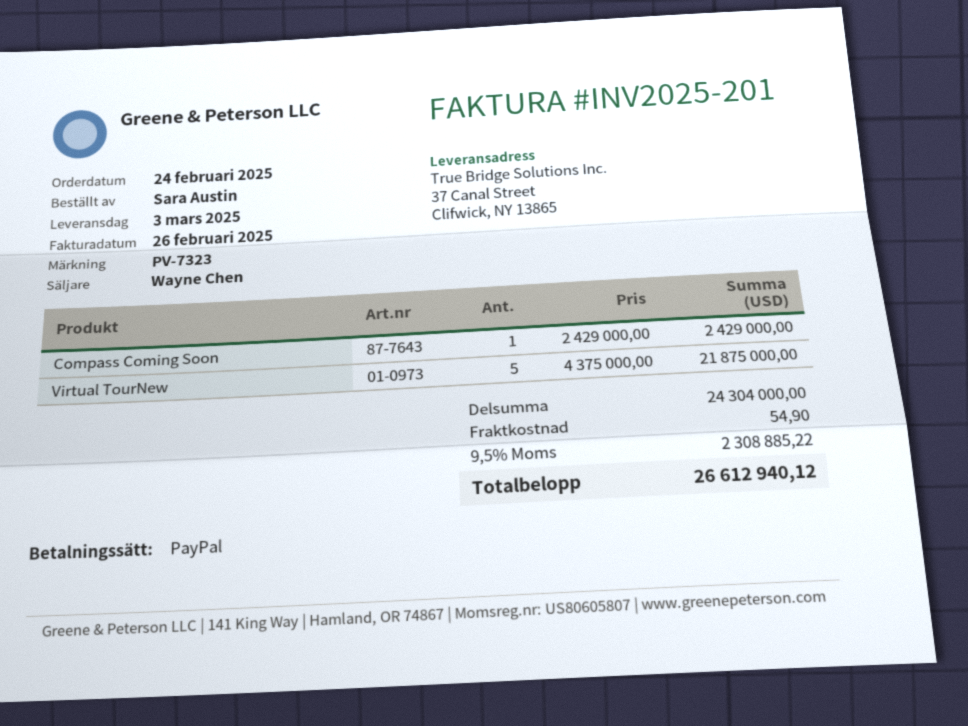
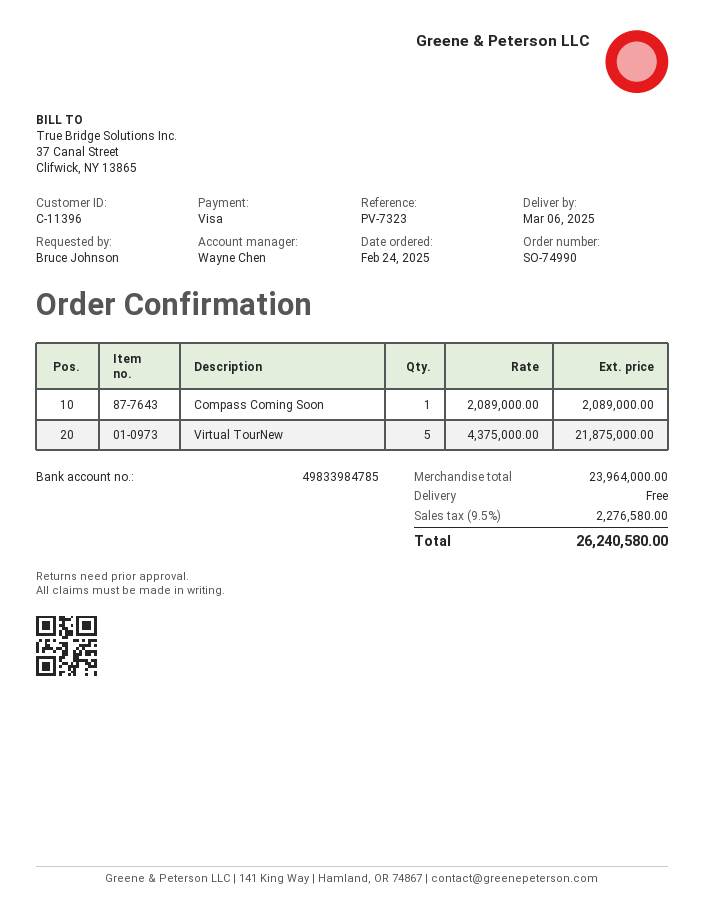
delivery date: 2025-03-03 -> 2025-03-06
ordered by: Sara Austin -> Bruce Johnson
payment method: PayPal -> Visa
Compass Coming Soon: 1 x 2429000.00 = 2429000.00 -> 1 x 2089000.00 = 2089000.00
subtotal: 24304000.00 -> 23964000.00
shipping: 54.90 -> 0.00
tax: 9.5% = 2308885.22 -> 9.5% = 2276580.00
total: 26612940.12 -> 26240580.00

